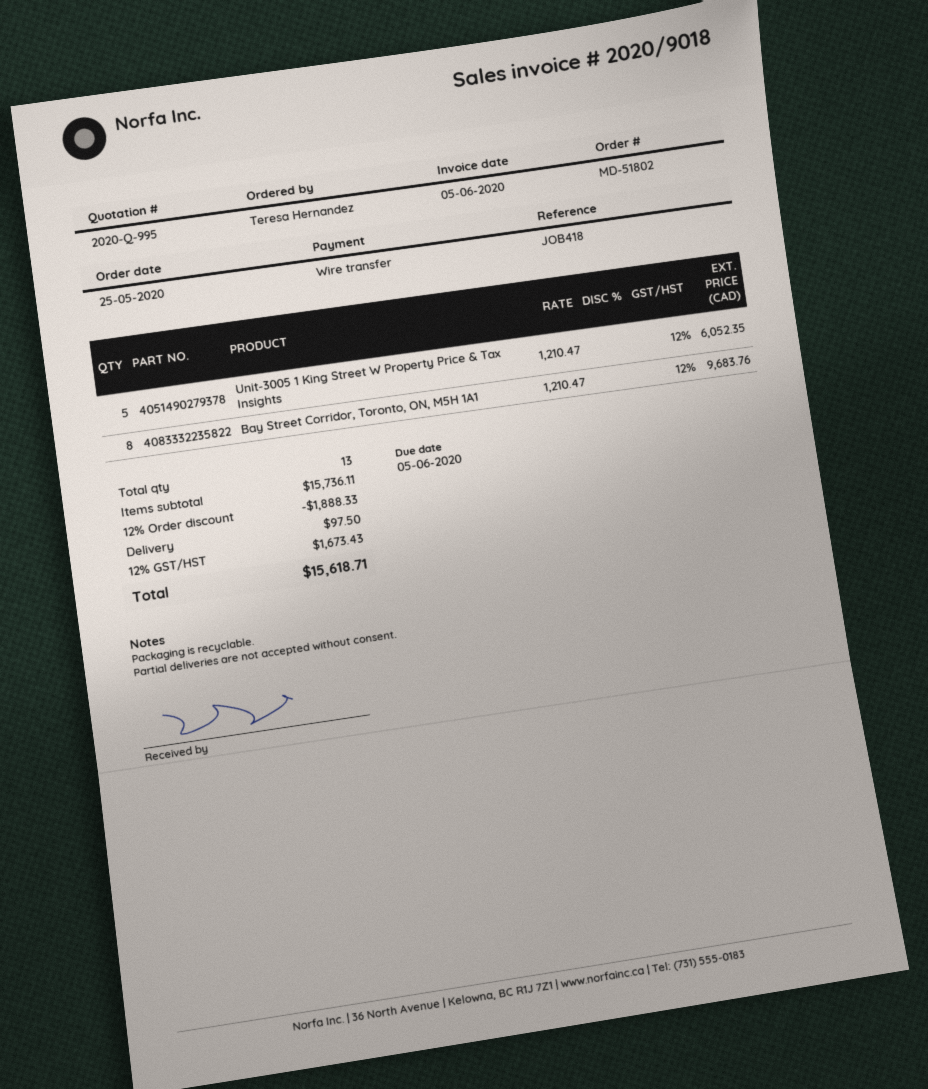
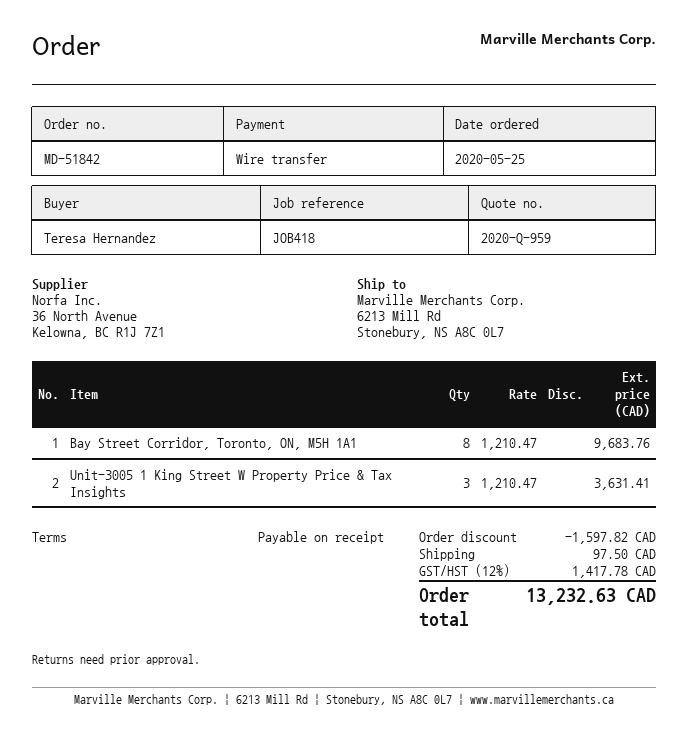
quote number: 2020-Q-995 -> 2020-Q-959
order number: MD-51802 -> MD-51842
Unit-3005 1 King Street W Property Price & Tax Insights: 5 x 1210.47 = 6052.35 -> 3 x 1210.47 = 3631.41
discount: 1888.33 -> 1597.82
tax: 12% = 1673.43 -> 12% = 1417.78
total: 15618.71 -> 13232.63

